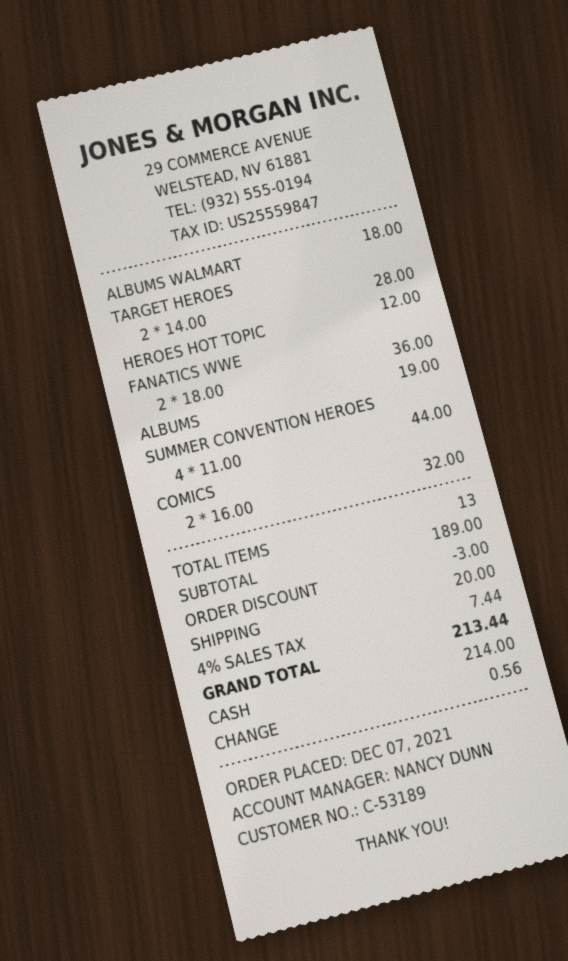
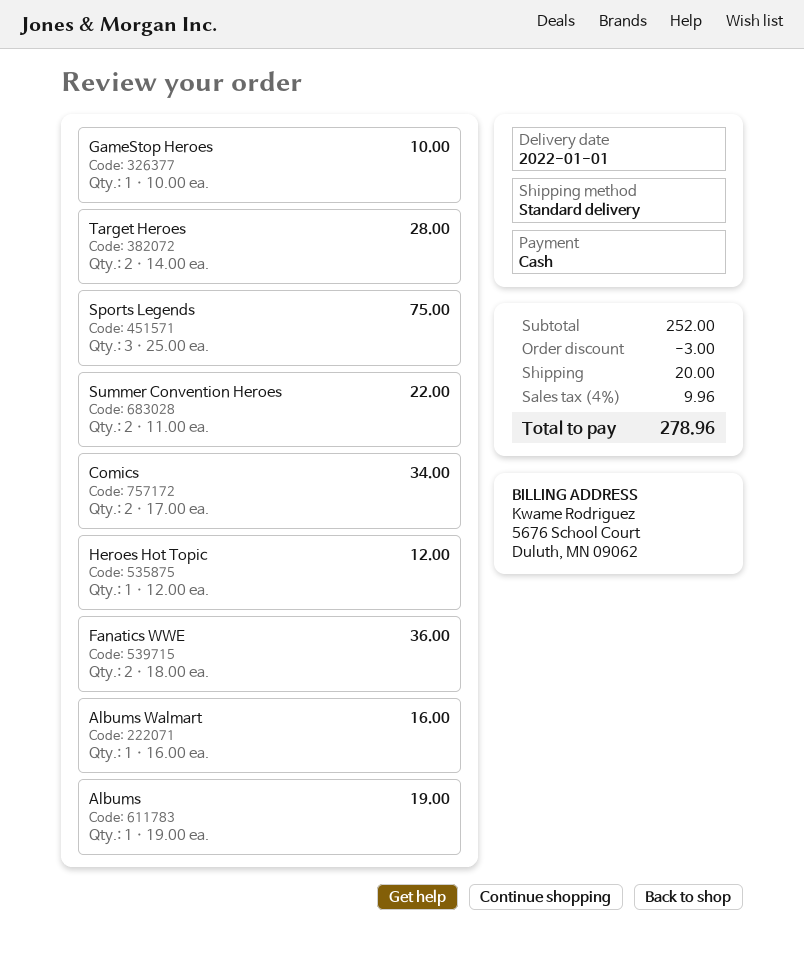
ALBUMS WALMART: 1 x 18.00 = 18.00 -> 1 x 16.00 = 16.00
SUMMER CONVENTION HEROES: 4 x 11.00 = 44.00 -> 2 x 11.00 = 22.00
COMICS: 2 x 16.00 = 32.00 -> 2 x 17.00 = 34.00
GameStop Heroes: none -> 1 x 10.00 = 10.00
Sports Legends: none -> 3 x 25.00 = 75.00
subtotal: 189.00 -> 252.00
tax: 4% = 7.44 -> 4% = 9.96
total: 213.44 -> 278.96

